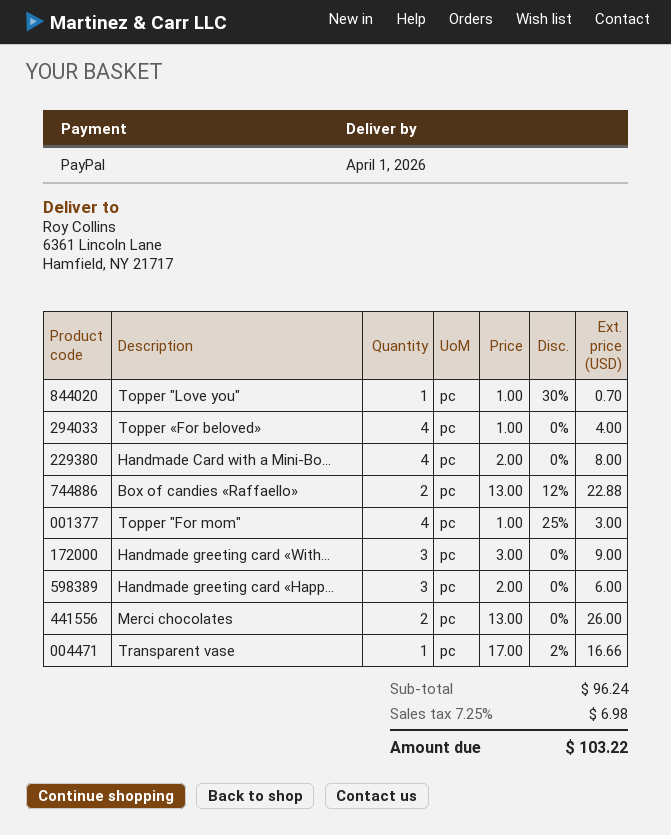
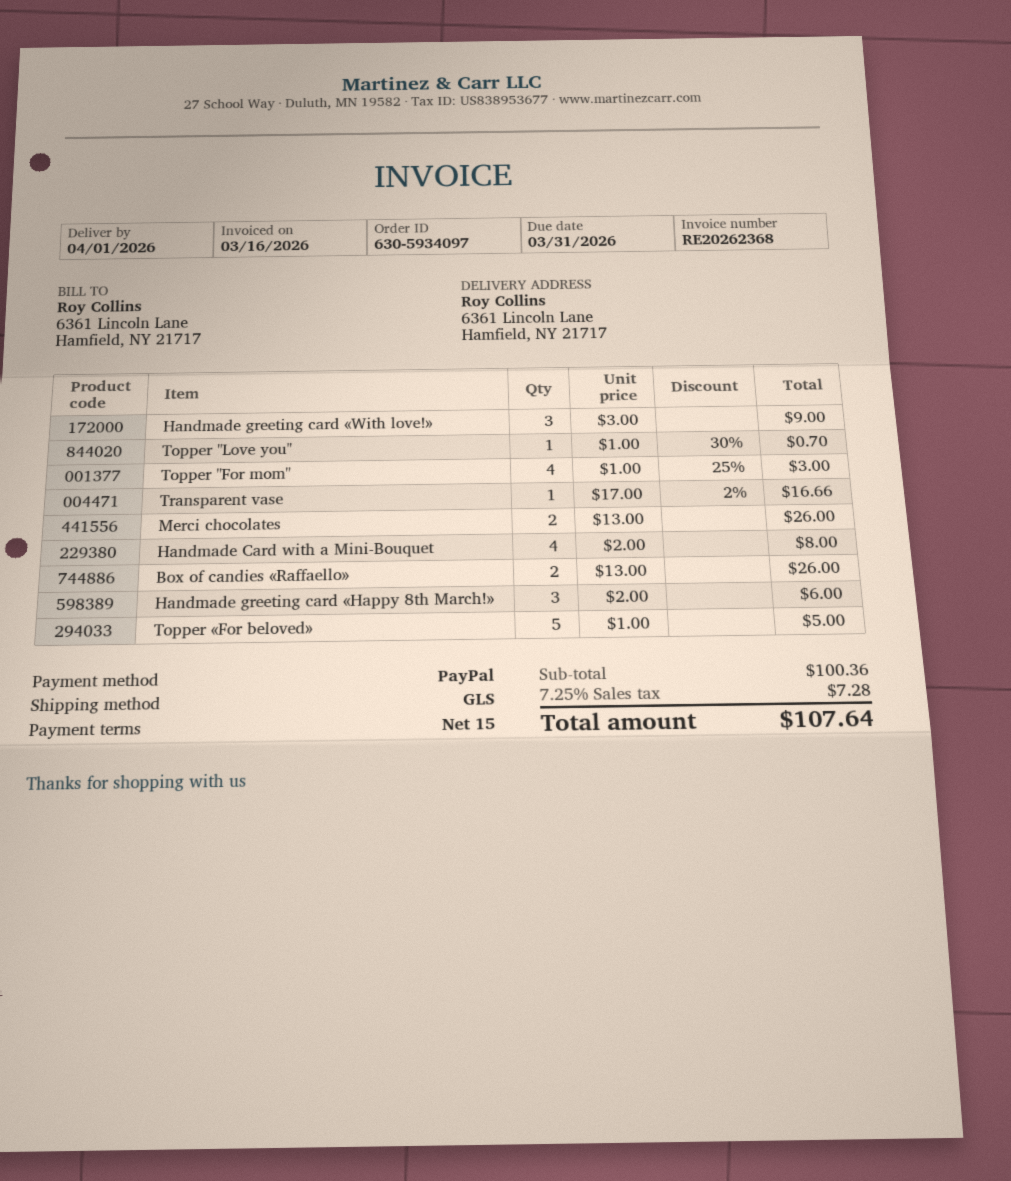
Topper «For beloved»: 4 x 1.00 = 4.00 -> 5 x 1.00 = 5.00
Box of candies «Raffaello»: 2 x 13.00 - 12% = 22.88 -> 2 x 13.00 = 26.00
subtotal: 96.24 -> 100.36
tax: 7.25% = 6.98 -> 7.25% = 7.28
total: 103.22 -> 107.64

